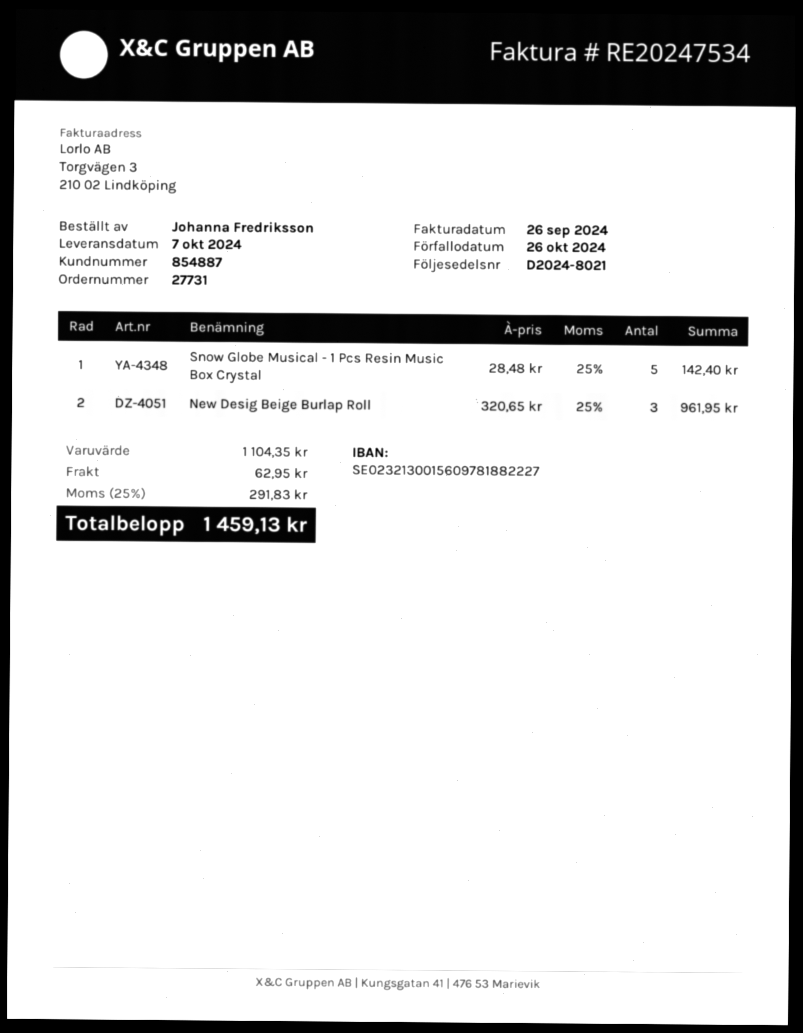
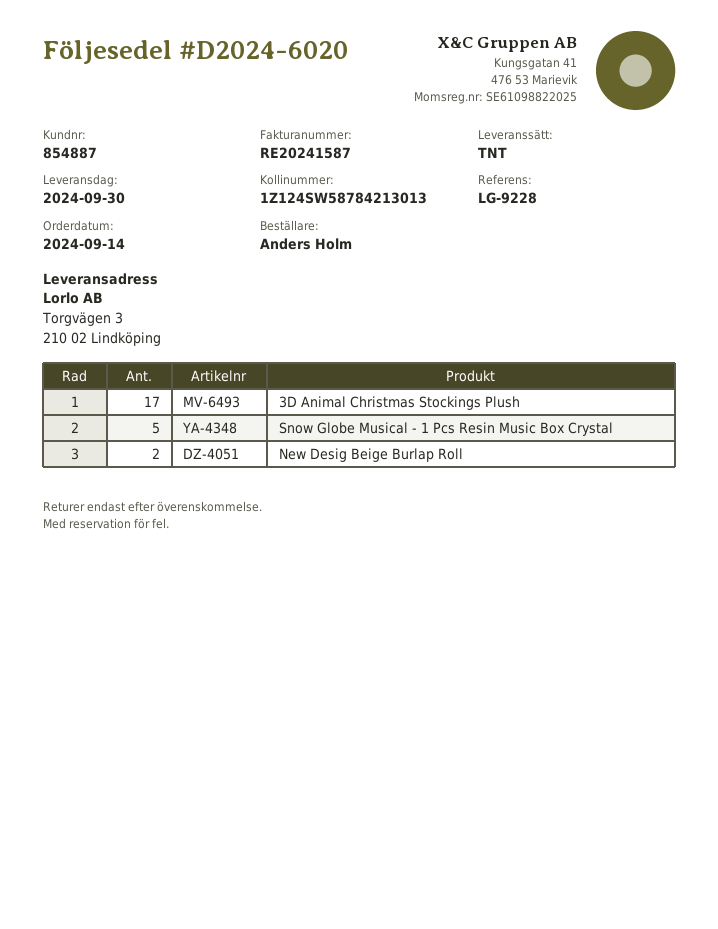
delivery note number: D2024-8021 -> D2024-6020
delivery date: 2024-10-07 -> 2024-09-30
invoice number: RE20247534 -> RE20241587
ordered by: Johanna Fredriksson -> Anders Holm
New Desig Beige Burlap Roll: 3 -> 2
3D Animal Christmas Stockings Plush: none -> 17

